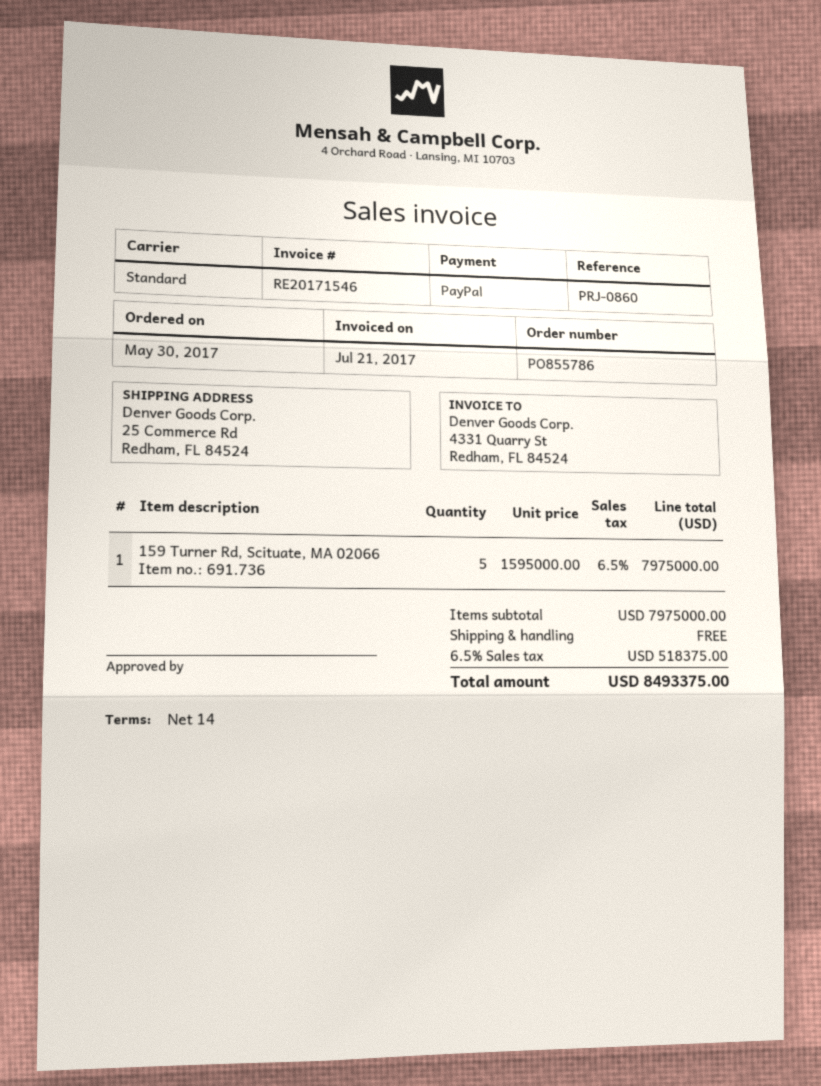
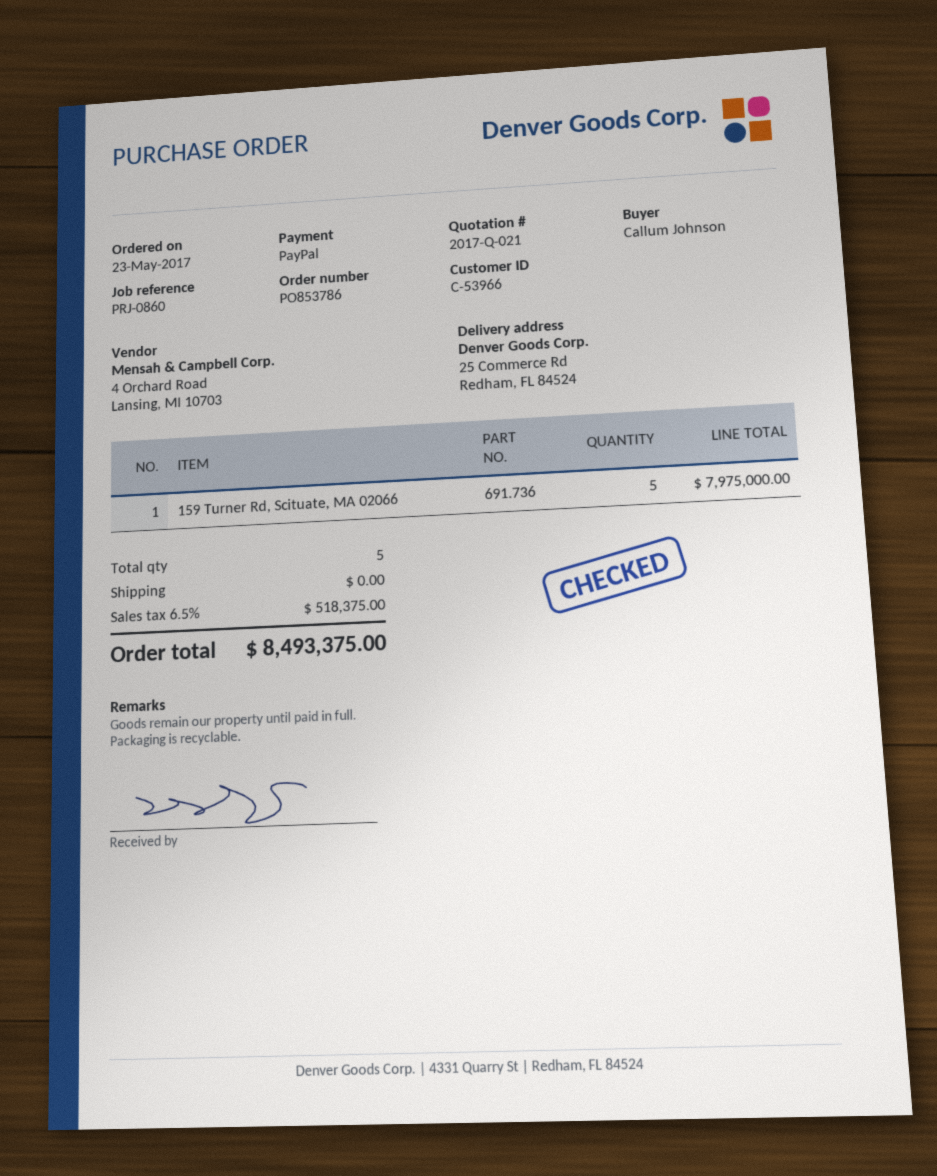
order number: PO855786 -> PO853786
order date: 2017-05-30 -> 2017-05-23

